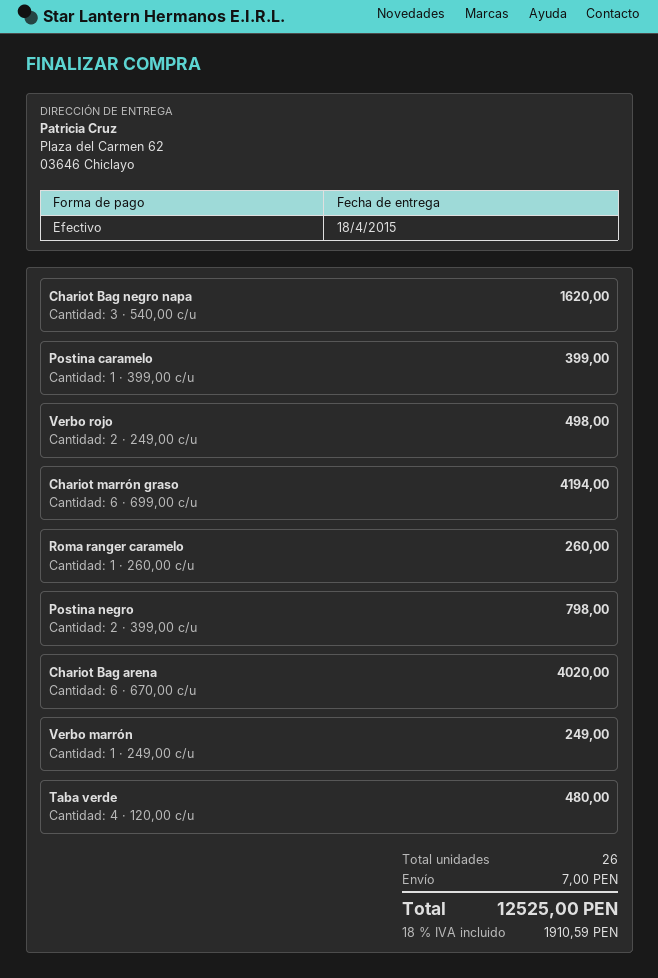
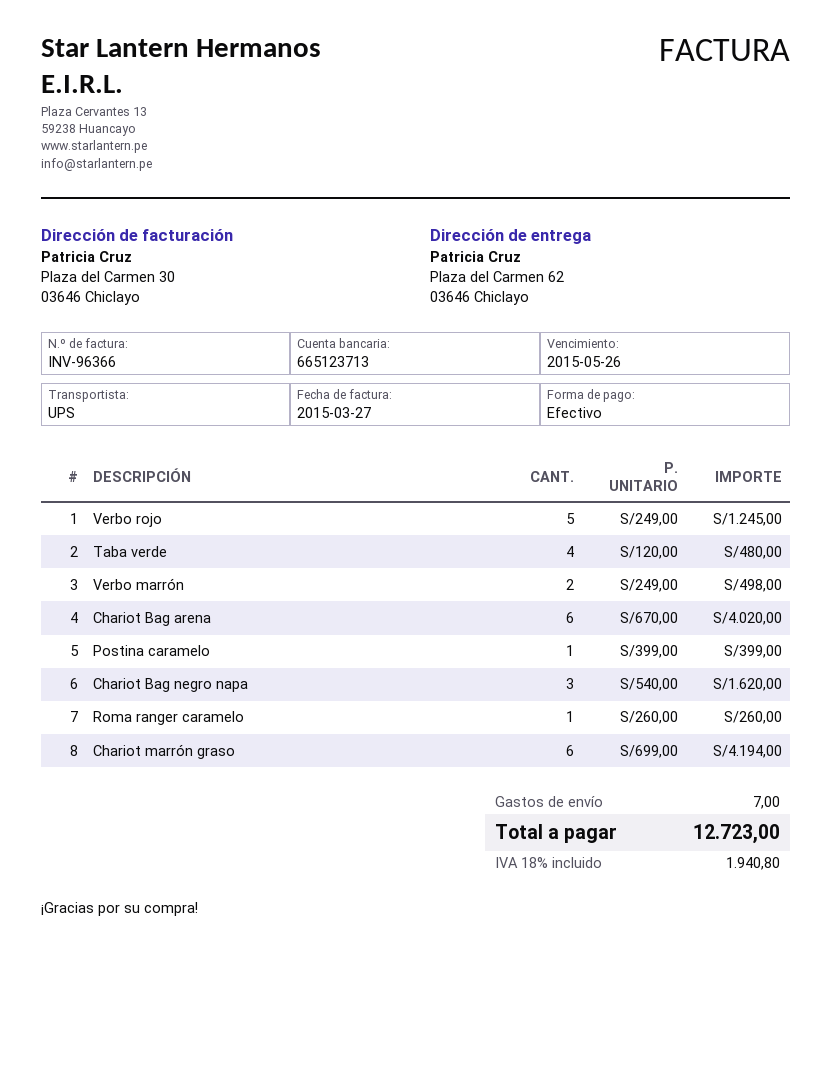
Verbo rojo: 2 x 249.00 = 498.00 -> 5 x 249.00 = 1245.00
Postina negro: 2 x 399.00 = 798.00 -> none
Verbo marrón: 1 x 249.00 = 249.00 -> 2 x 249.00 = 498.00
tax: 18% = 1910.59 -> 18% = 1940.80
total: 12525.00 -> 12723.00

